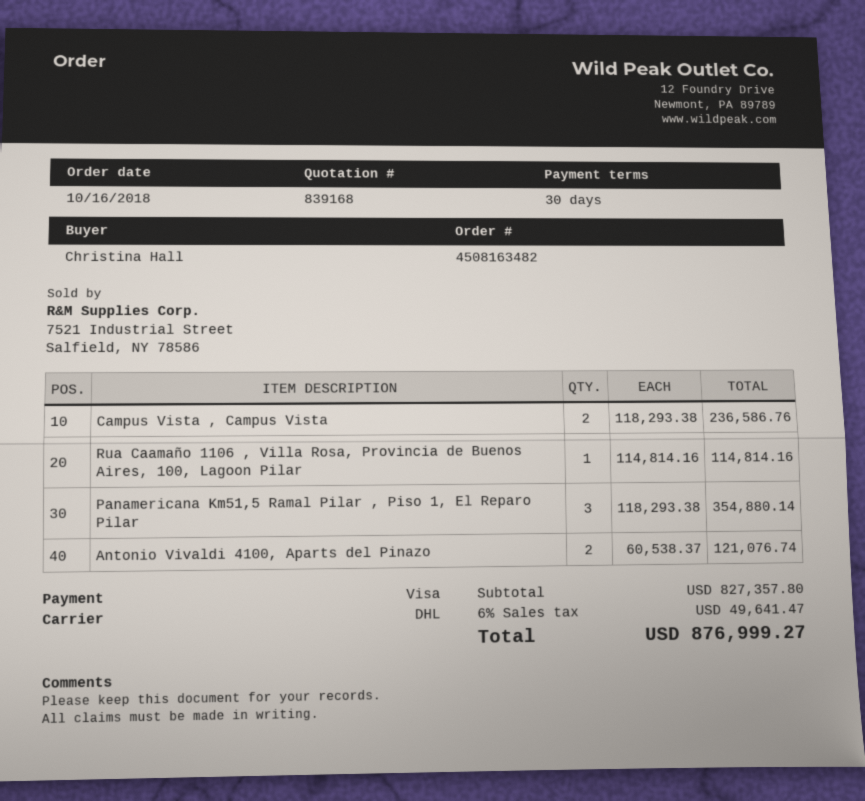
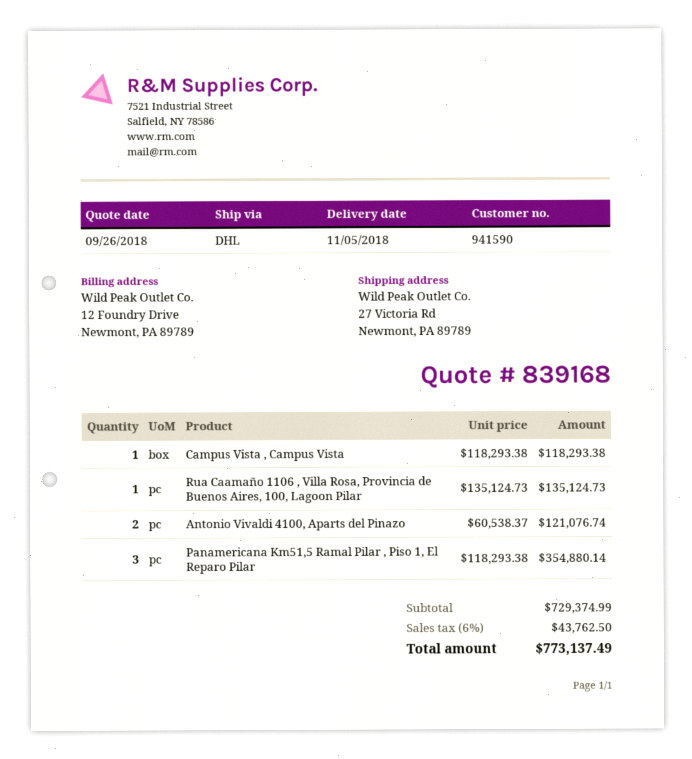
Campus Vista , Campus Vista: 2 x 118293.38 = 236586.76 -> 1 x 118293.38 = 118293.38
Rua Caamaño 1106 , Villa Rosa, Provincia de Buenos Aires, 100, Lagoon Pilar: 1 x 114814.16 = 114814.16 -> 1 x 135124.73 = 135124.73
subtotal: 827357.80 -> 729374.99
tax: 6% = 49641.47 -> 6% = 43762.50
total: 876999.27 -> 773137.49

